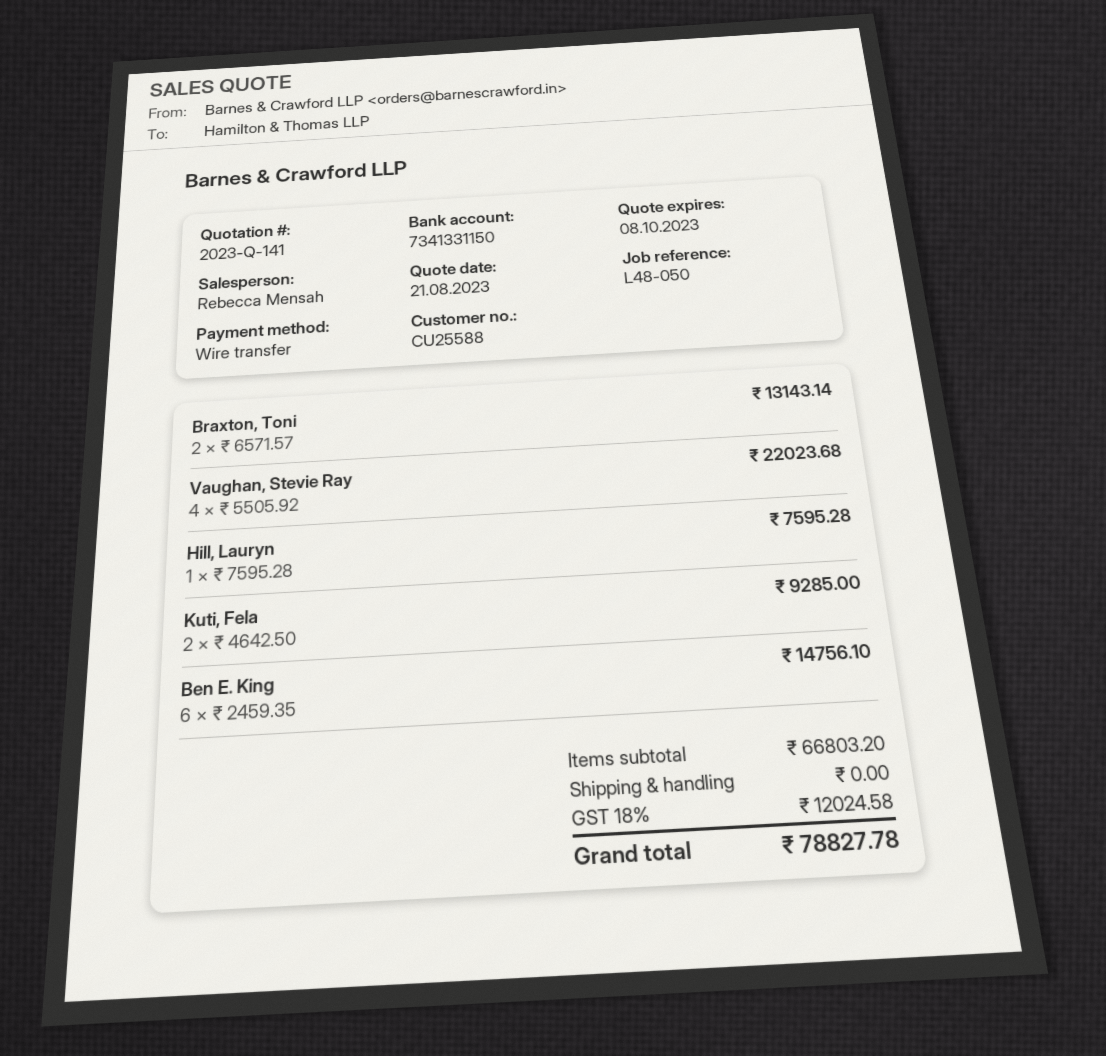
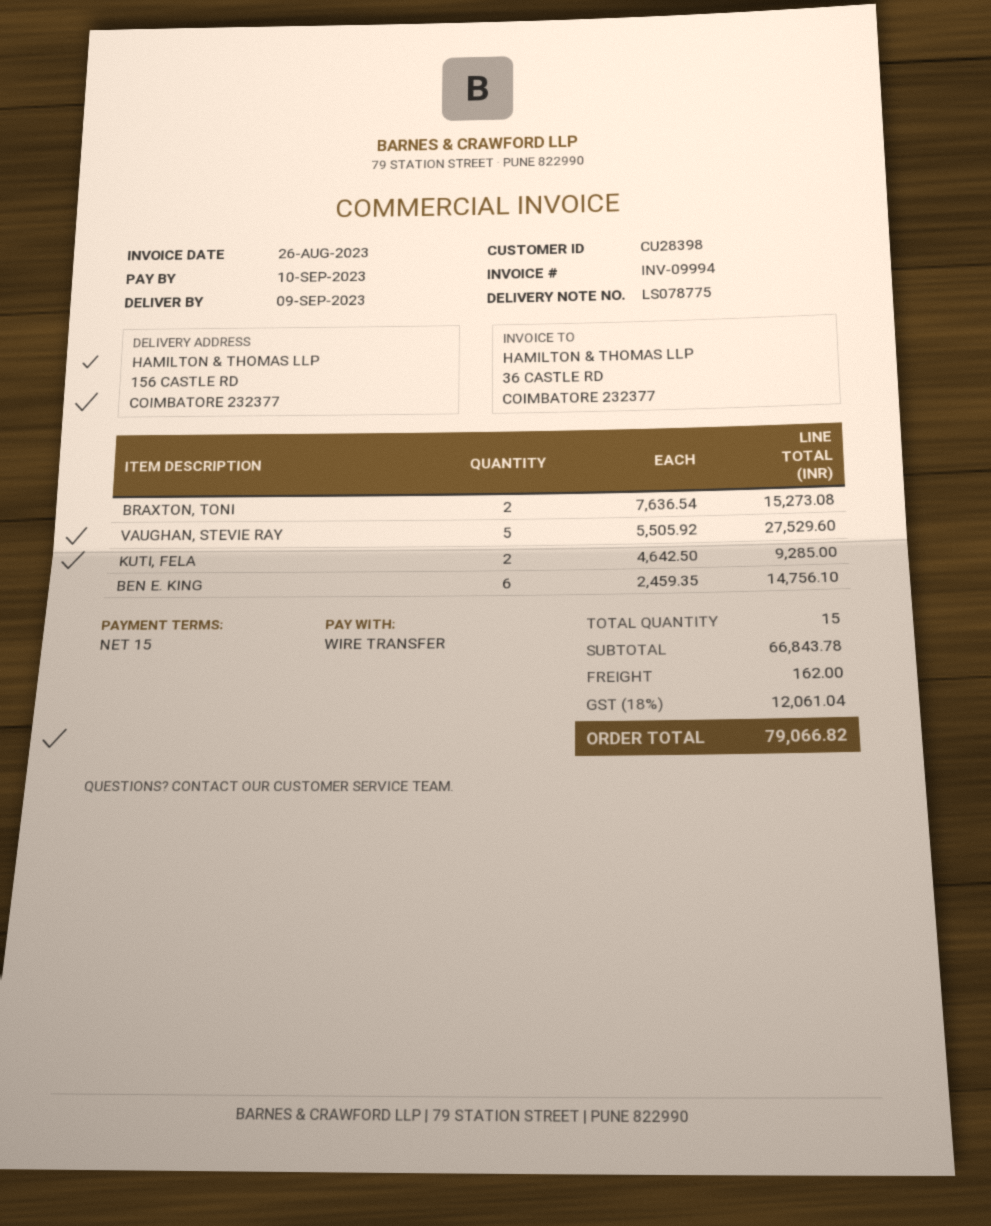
customer number: CU25588 -> CU28398
Braxton, Toni: 2 x 6571.57 = 13143.14 -> 2 x 7636.54 = 15273.08
Vaughan, Stevie Ray: 4 x 5505.92 = 22023.68 -> 5 x 5505.92 = 27529.60
Hill, Lauryn: 1 x 7595.28 = 7595.28 -> none
subtotal: 66803.20 -> 66843.78
shipping: 0.00 -> 162.00
tax: 18% = 12024.58 -> 18% = 12061.04
total: 78827.78 -> 79066.82

